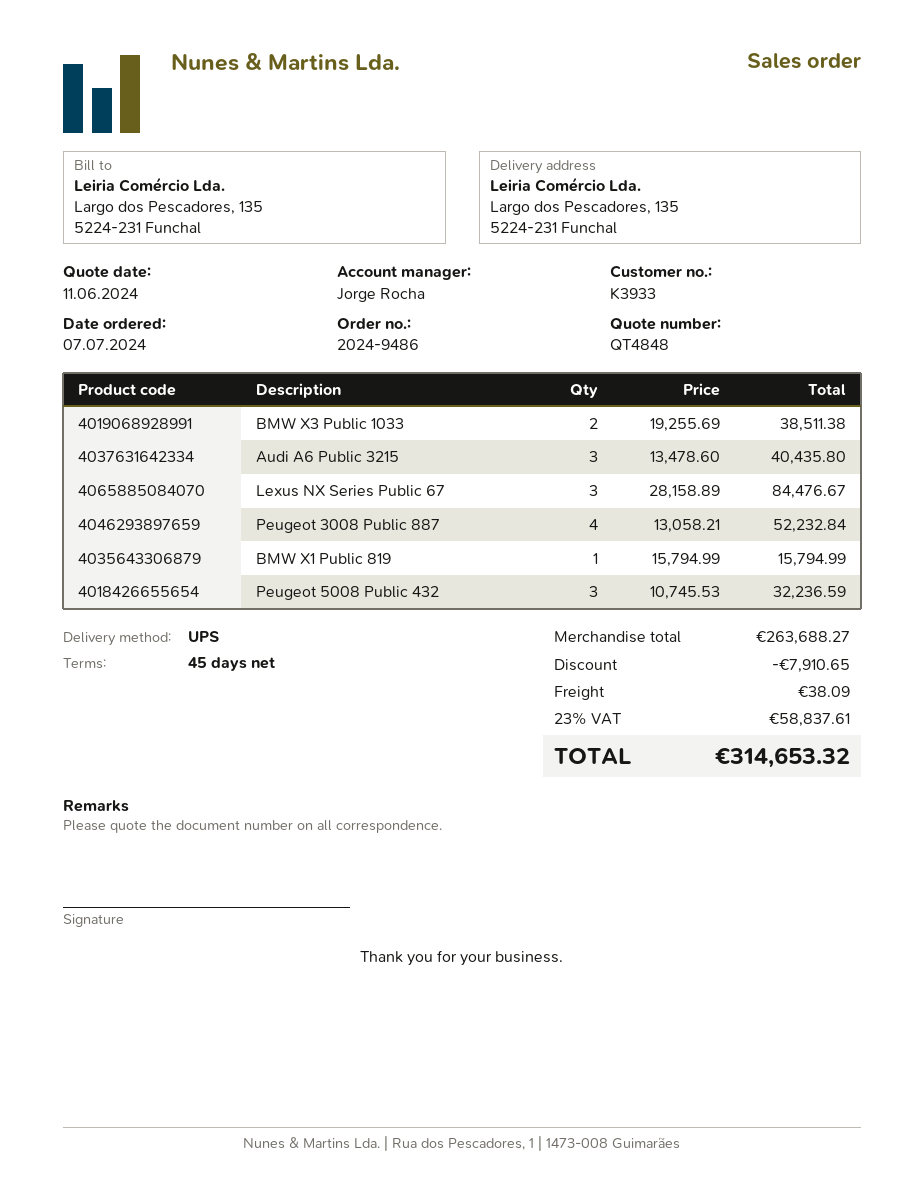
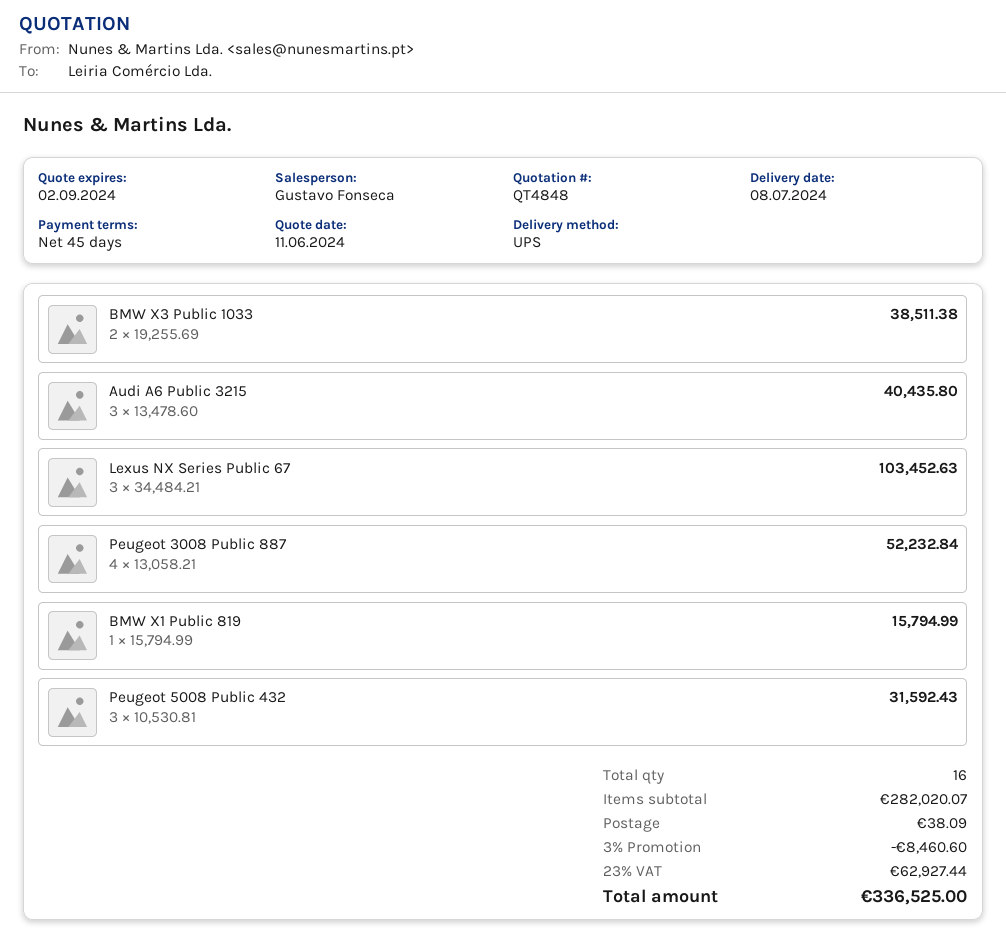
sales rep: Jorge Rocha -> Gustavo Fonseca
Lexus NX Series Public 67: 3 x 28158.89 = 84476.67 -> 3 x 34484.21 = 103452.63
Peugeot 5008 Public 432: 3 x 10745.53 = 32236.59 -> 3 x 10530.81 = 31592.43
subtotal: 263688.27 -> 282020.07
discount: 7910.65 -> 8460.60
tax: 23% = 58837.61 -> 23% = 62927.44
total: 314653.32 -> 336525.00

